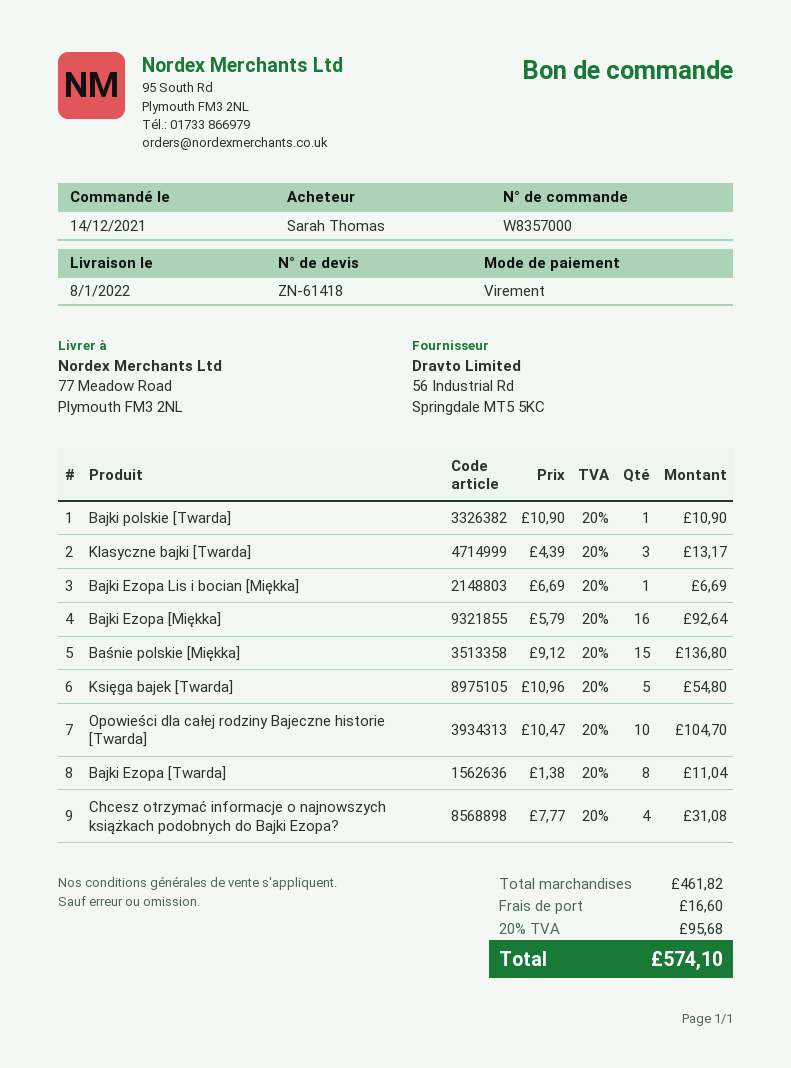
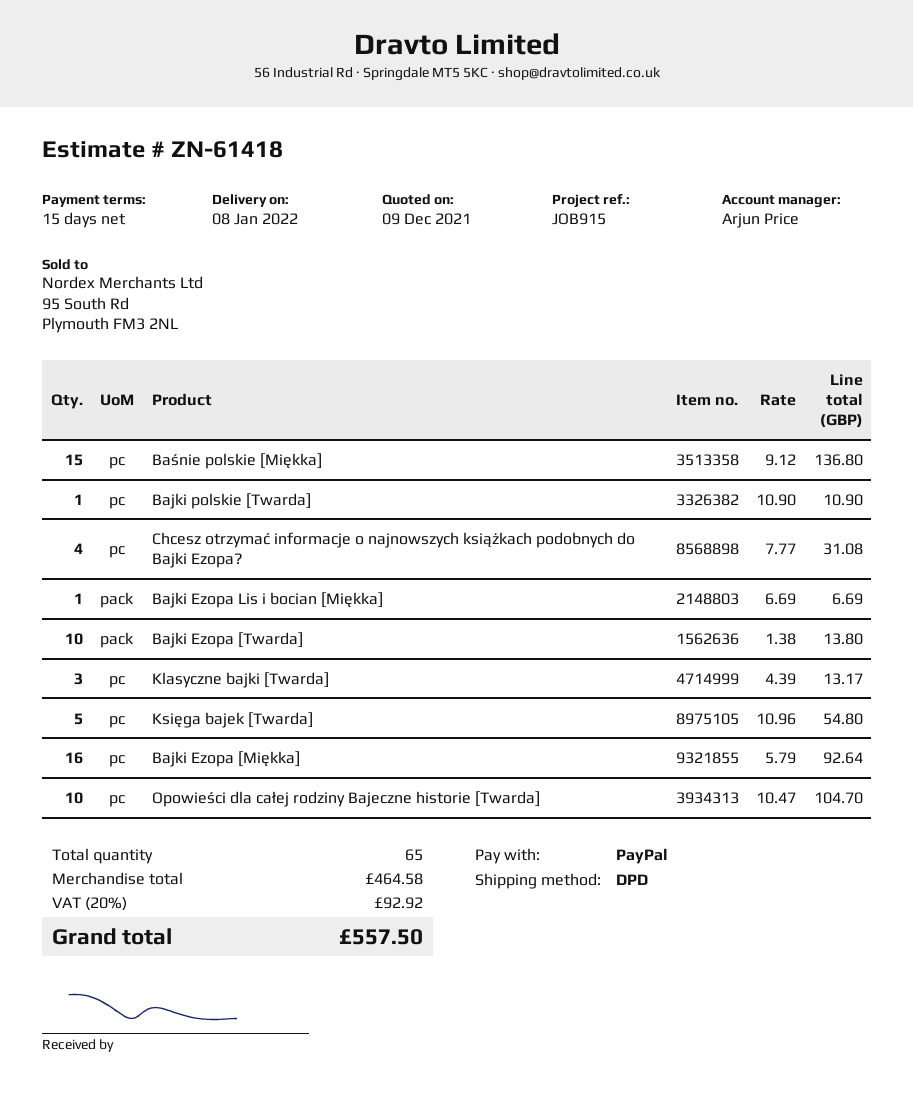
payment method: bank transfer -> PayPal
Bajki Ezopa [Twarda]: 8 x 1.38 = 11.04 -> 10 x 1.38 = 13.80
subtotal: 461.82 -> 464.58
shipping: 16.60 -> none
tax: 20% = 95.68 -> 20% = 92.92
total: 574.10 -> 557.50

